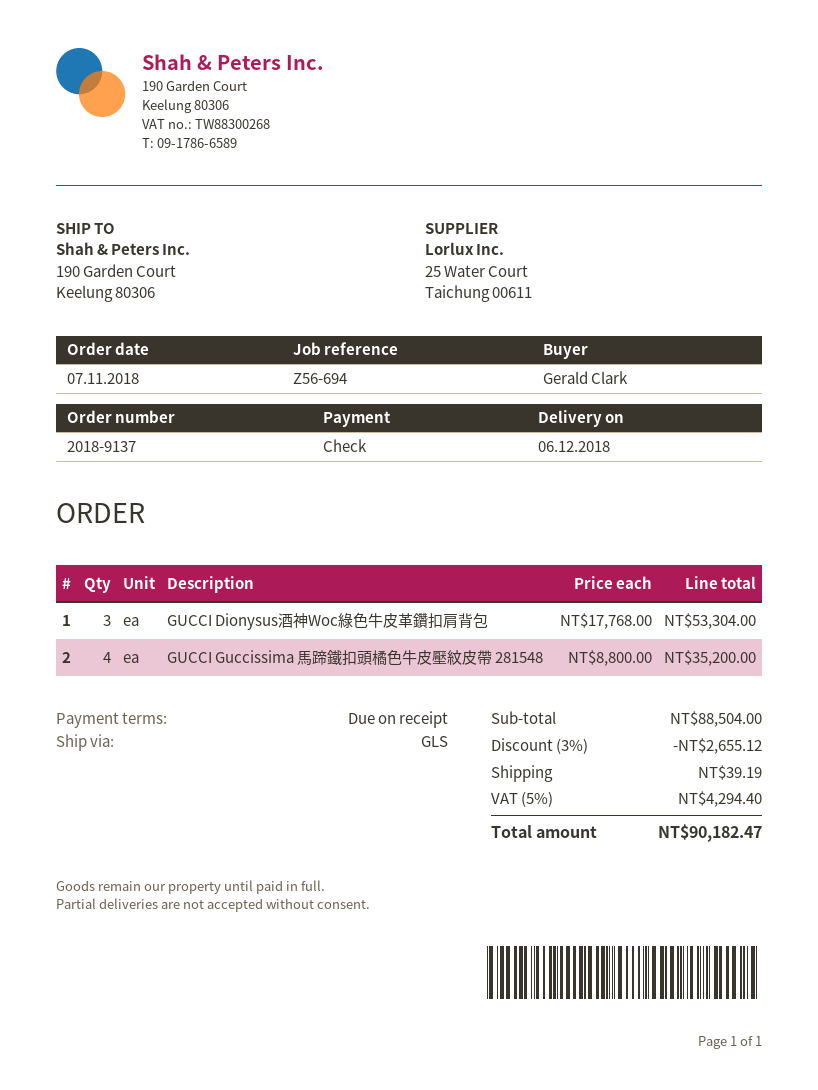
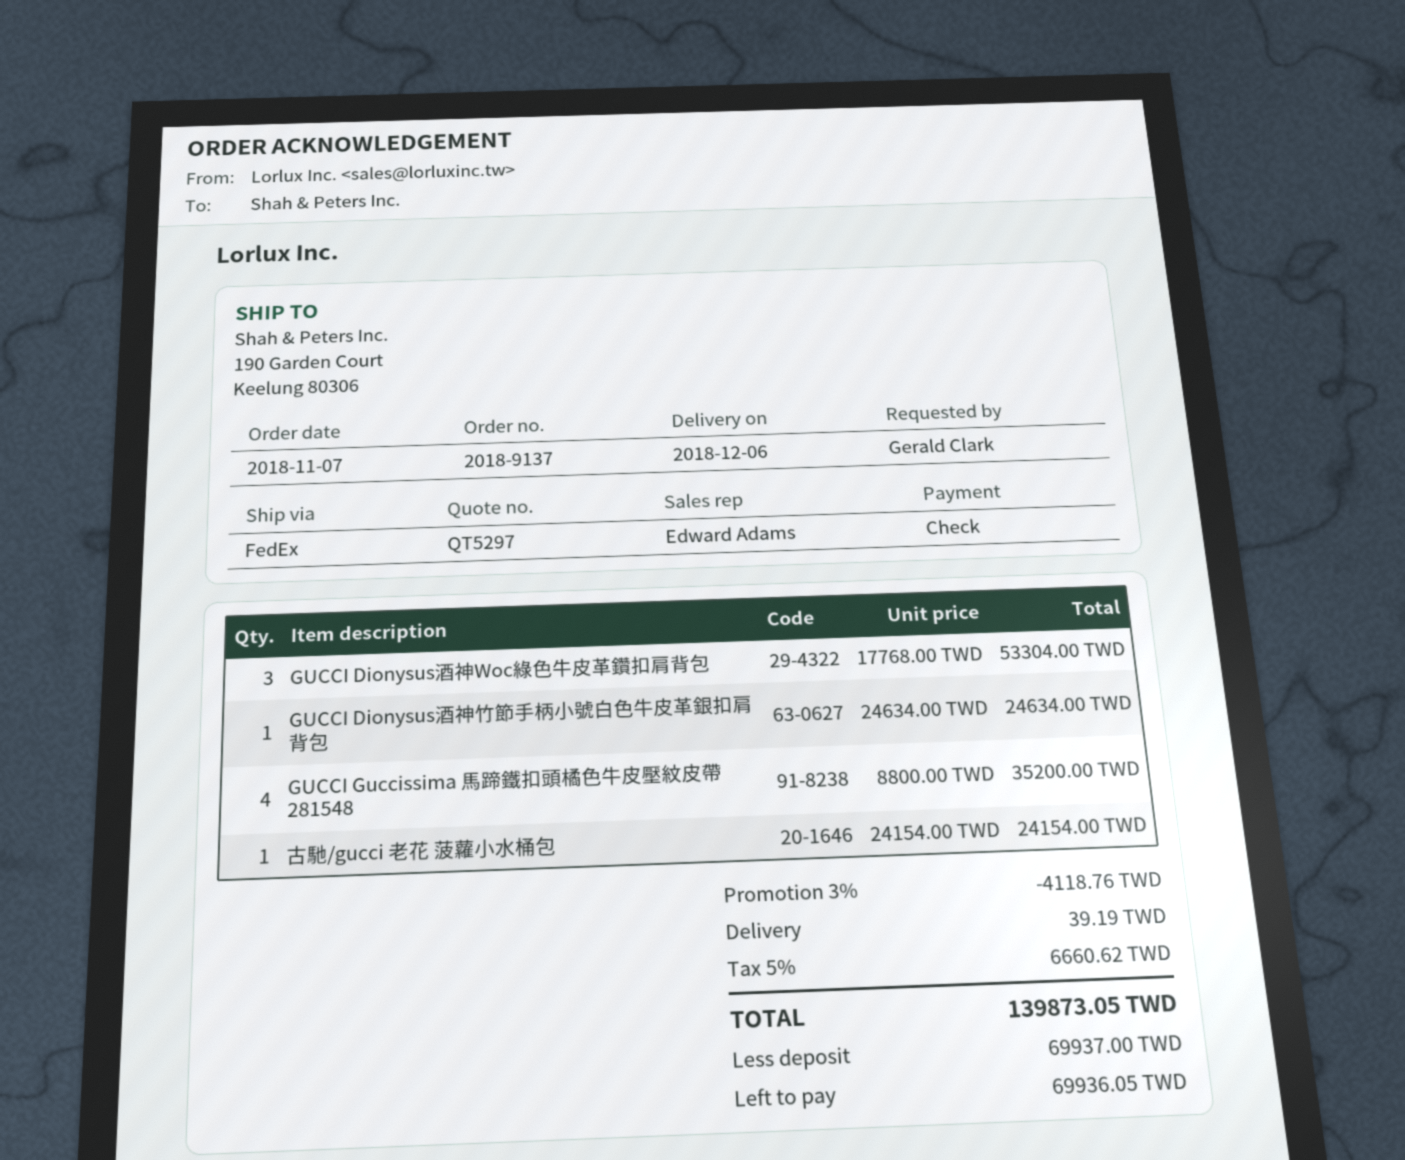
shipping method: GLS -> FedEx
GUCCI Dionysus酒神竹節手柄小號白色牛皮革銀扣肩背包: none -> 1 x 24634.00 = 24634.00
古馳/gucci 老花 菠蘿小水桶包: none -> 1 x 24154.00 = 24154.00
discount: 3% = 2655.12 -> 3% = 4118.76
tax: 5% = 4294.40 -> 5% = 6660.62
total: 90182.47 -> 139873.05

